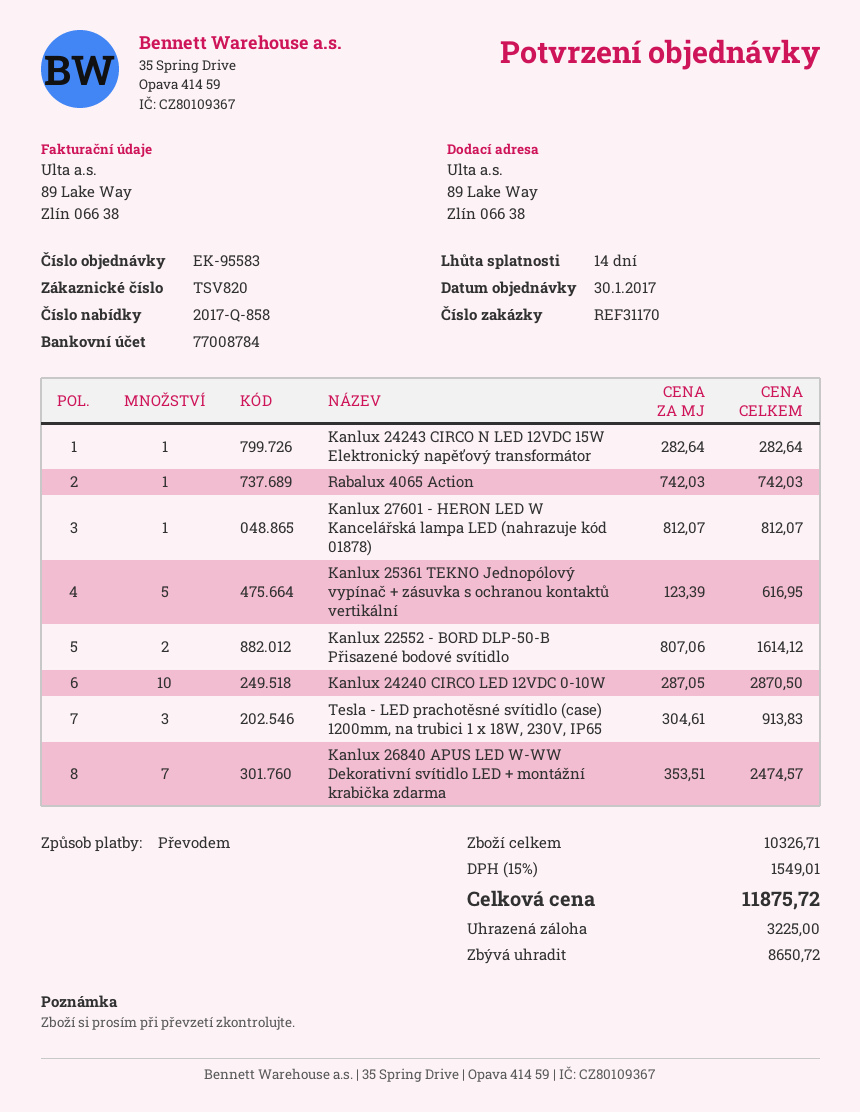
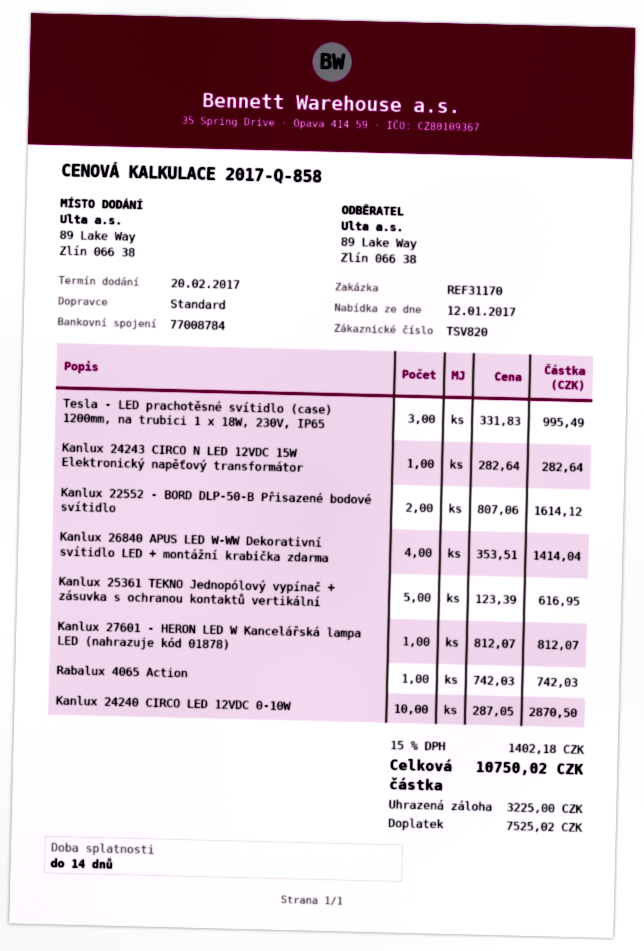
Tesla - LED prachotěsné svítidlo (case) 1200mm, na trubici 1 x 18W, 230V, IP65: 3 x 304.61 = 913.83 -> 3 x 331.83 = 995.49
Kanlux 26840 APUS LED W-WW Dekorativní svítidlo LED + montážní krabička zdarma: 7 x 353.51 = 2474.57 -> 4 x 353.51 = 1414.04
tax: 15% = 1549.01 -> 15% = 1402.18
total: 11875.72 -> 10750.02
balance: 8650.72 -> 7525.02

